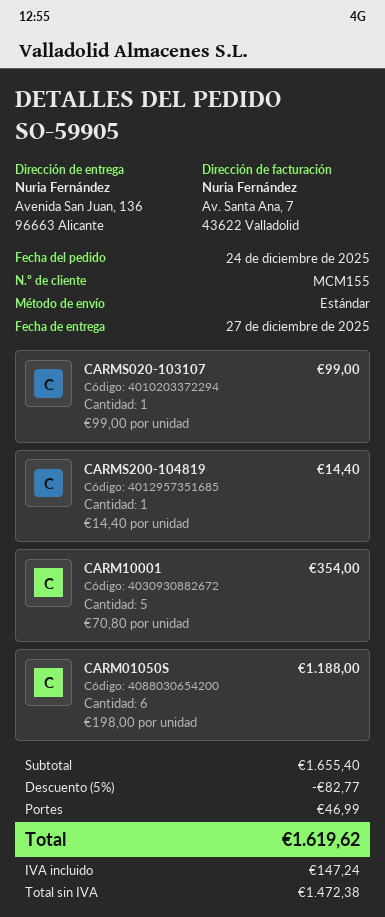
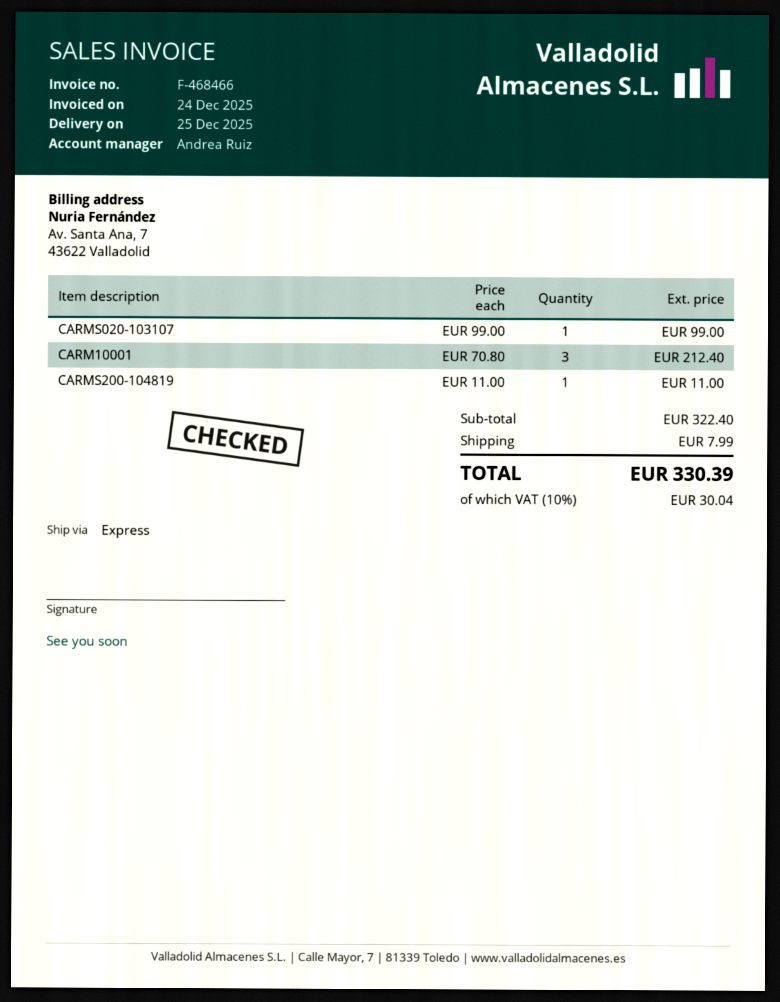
delivery date: 2025-12-27 -> 2025-12-25
shipping method: standard -> express
CARMS200-104819: 1 x 14.40 = 14.40 -> 1 x 11.00 = 11.00
CARM10001: 5 x 70.80 = 354.00 -> 3 x 70.80 = 212.40
CARM01050S: 6 x 198.00 = 1188.00 -> none
subtotal: 1655.40 -> 322.40
discount: 5% = 82.77 -> none
shipping: 46.99 -> 7.99
tax: 147.24 -> 30.04
total: 1619.62 -> 330.39

